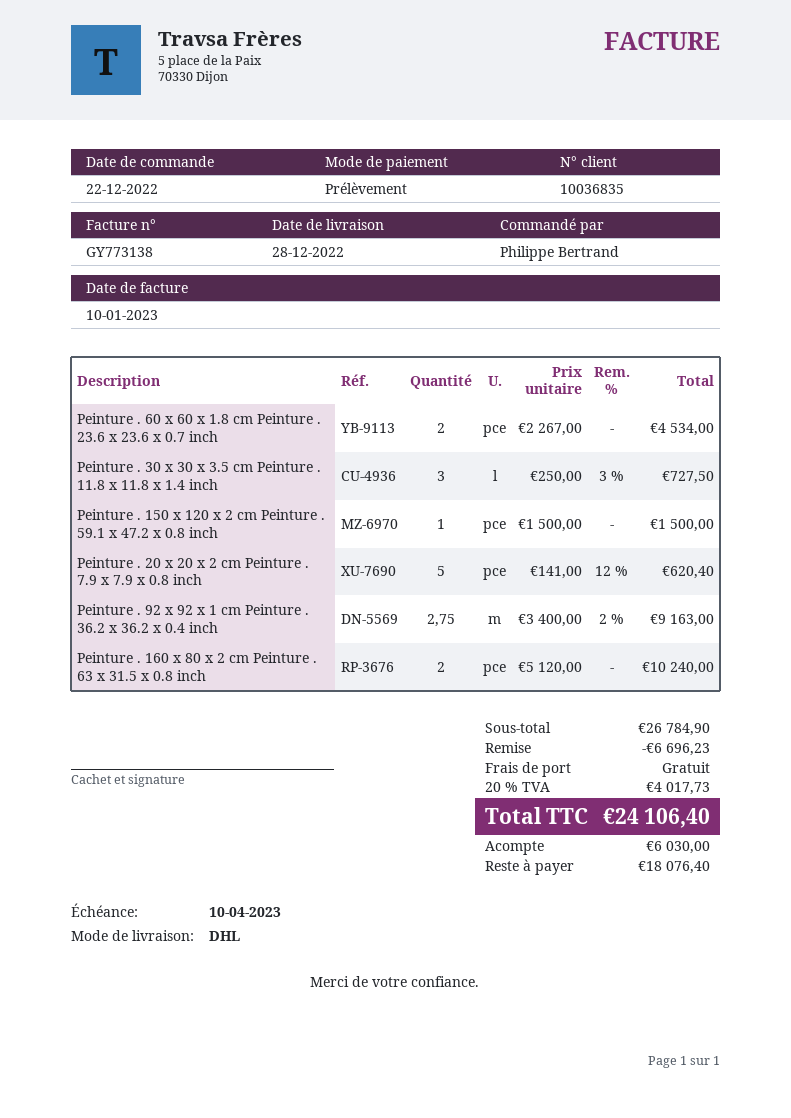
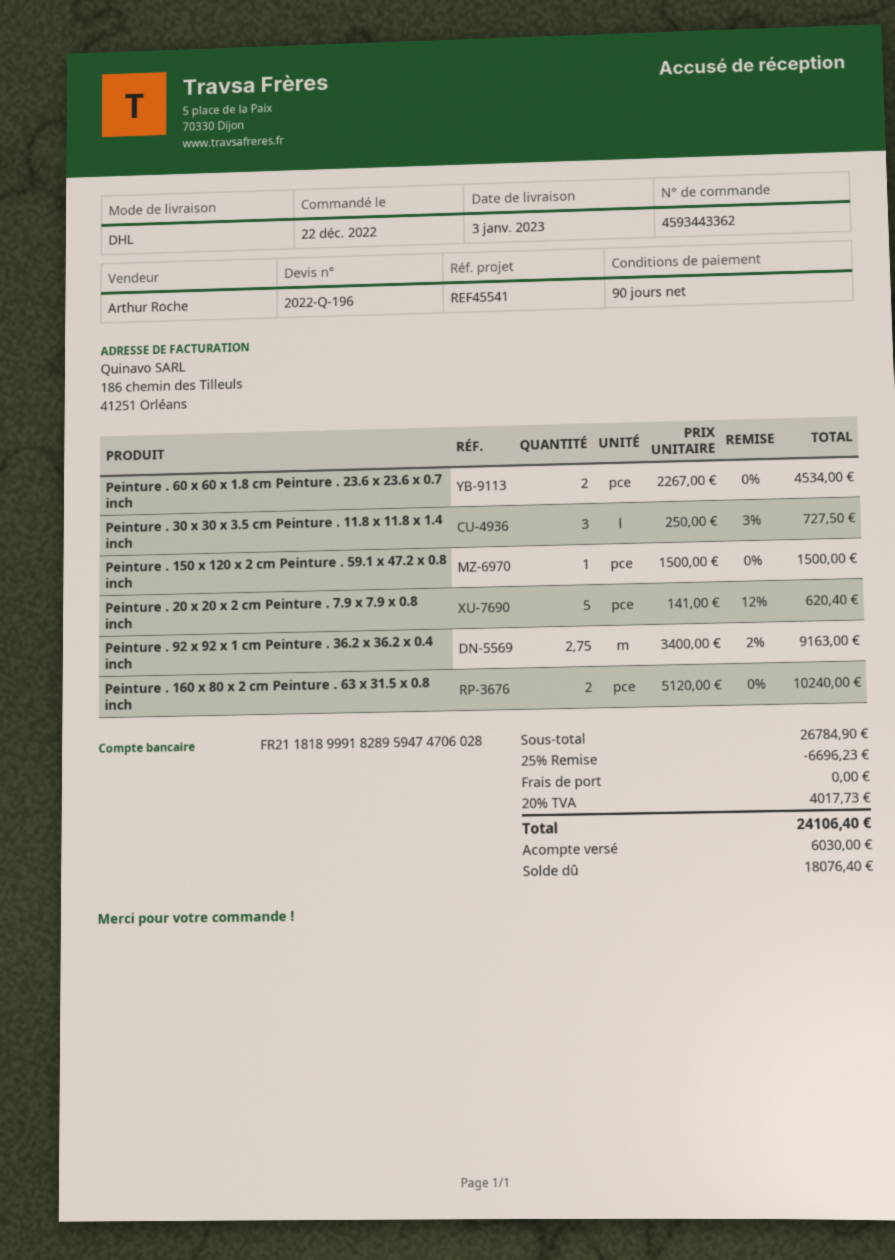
delivery date: 2022-12-28 -> 2023-01-03

